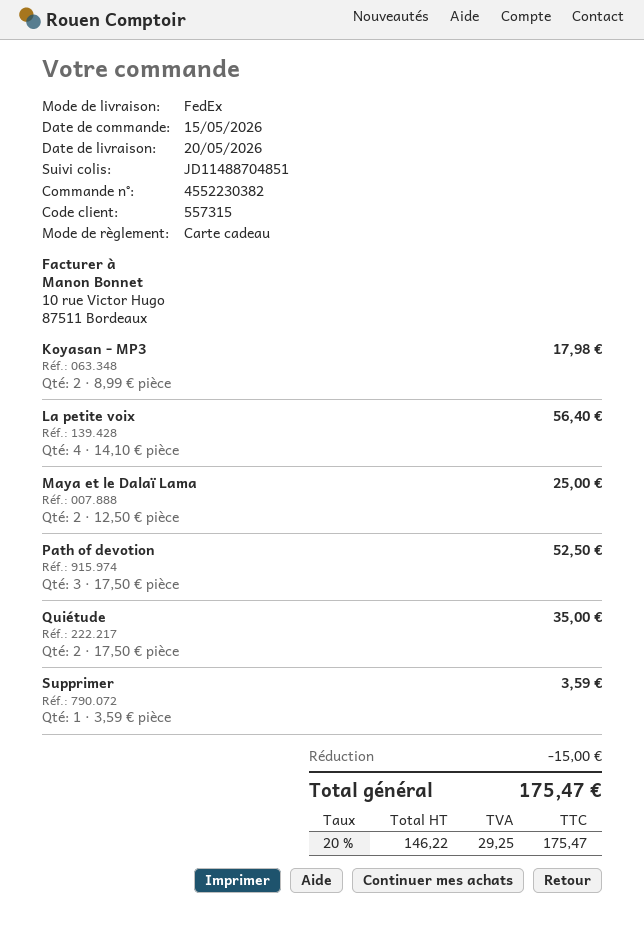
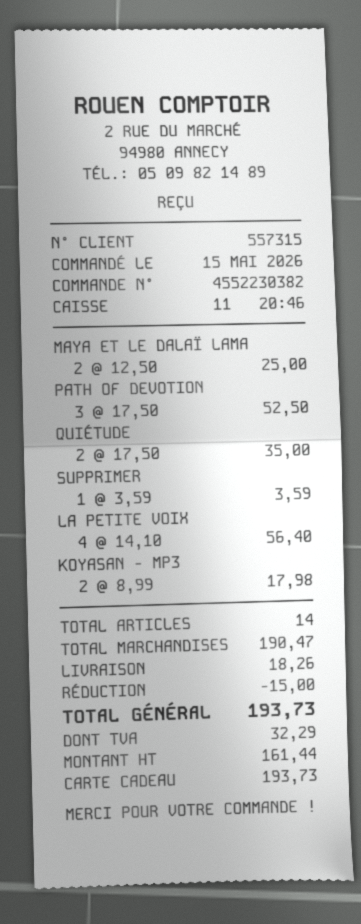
shipping: none -> 18.26
net: 146.22 -> 161.44
tax: 29.25 -> 32.29
total: 175.47 -> 193.73

